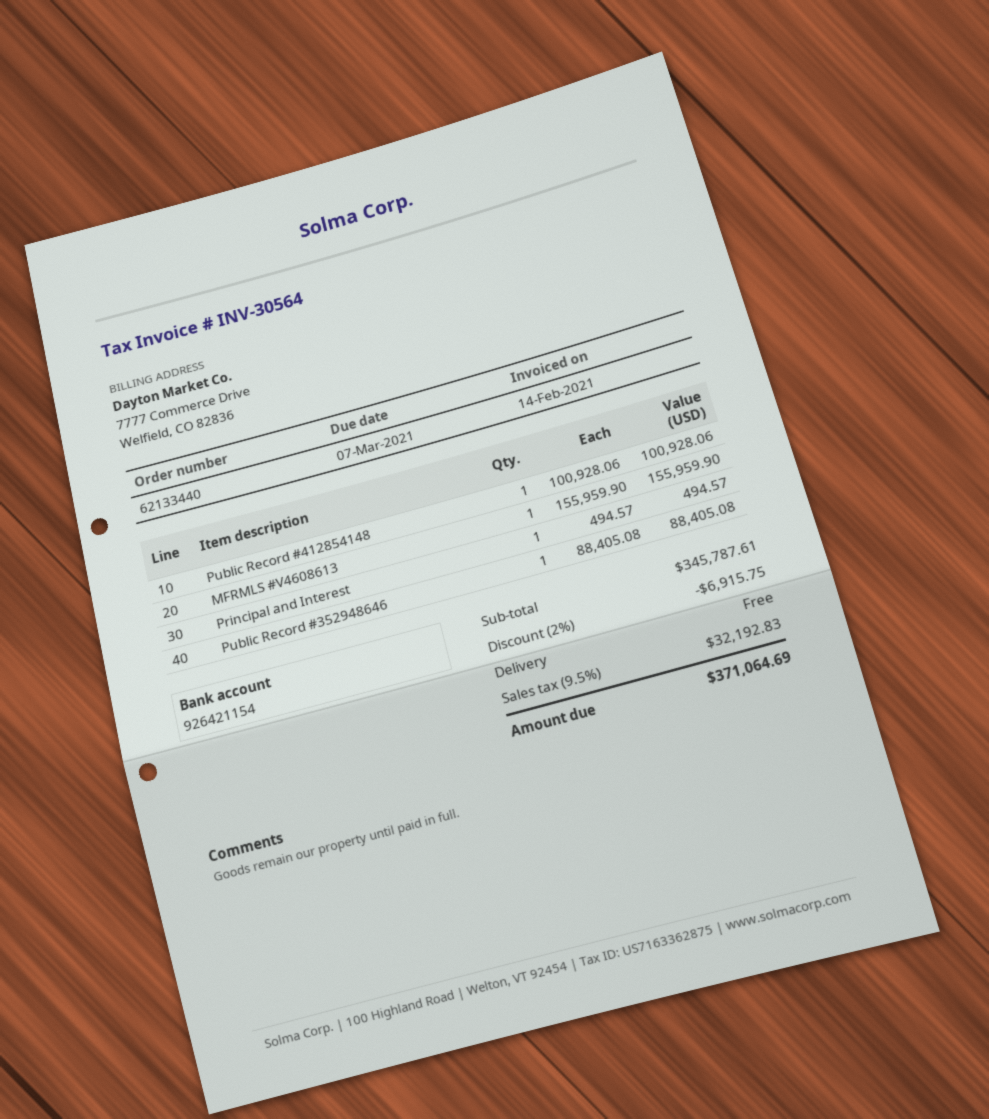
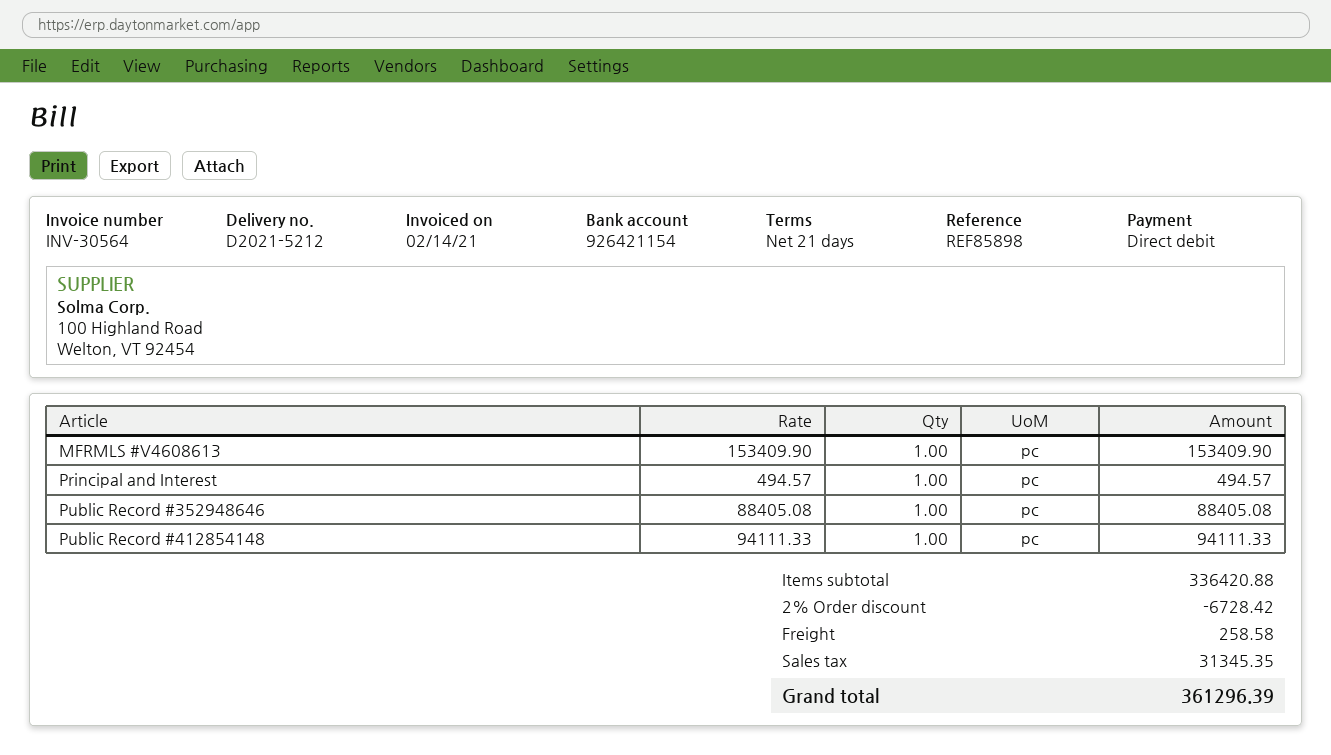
Public Record #412854148: 1 x 100928.06 = 100928.06 -> 1 x 94111.33 = 94111.33
MFRMLS #V4608613: 1 x 155959.90 = 155959.90 -> 1 x 153409.90 = 153409.90
subtotal: 345787.61 -> 336420.88
discount: 2% = 6915.75 -> 2% = 6728.42
shipping: 0.00 -> 258.58
tax: 32192.83 -> 31345.35
total: 371064.69 -> 361296.39

